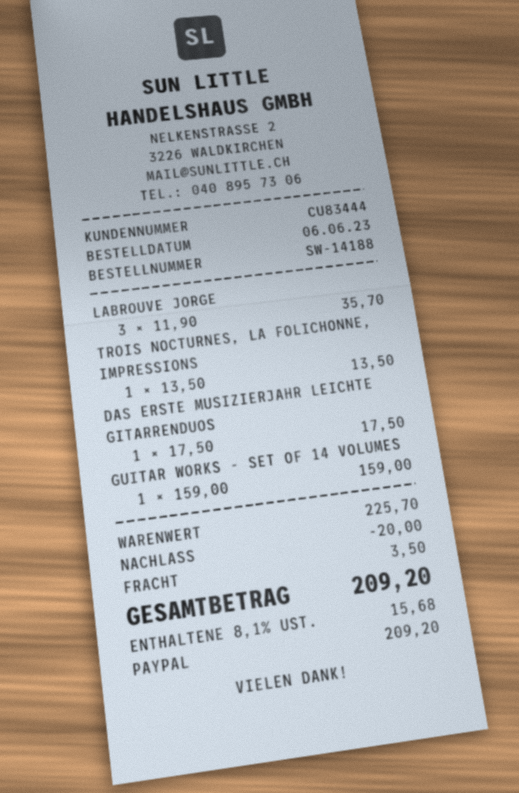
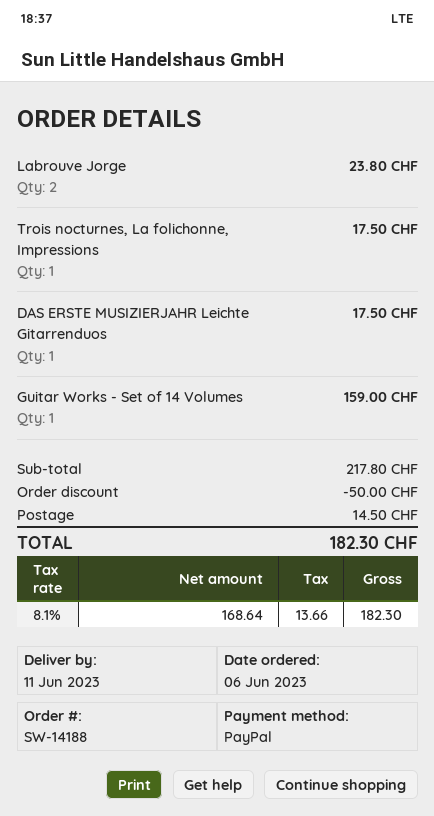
LABROUVE JORGE: 3 for 35.70 -> 2 for 23.80
TROIS NOCTURNES, LA FOLICHONNE, IMPRESSIONS: 1 for 13.50 -> 1 for 17.50
subtotal: 225.70 -> 217.80
discount: 20.00 -> 50.00
shipping: 3.50 -> 14.50
tax: 8.1% = 15.68 -> 8.1% = 13.66
total: 209.20 -> 182.30

